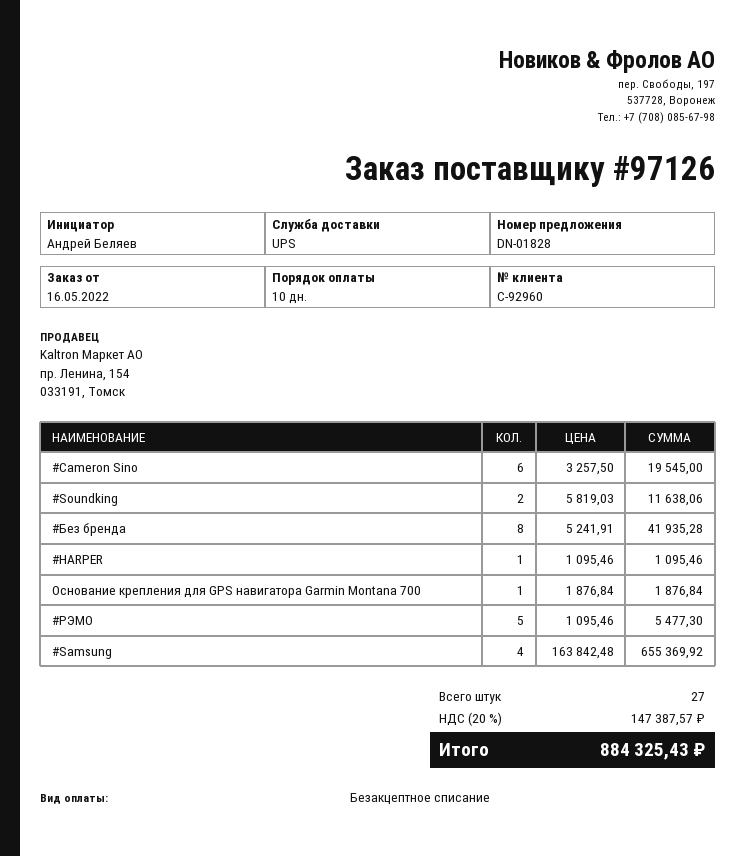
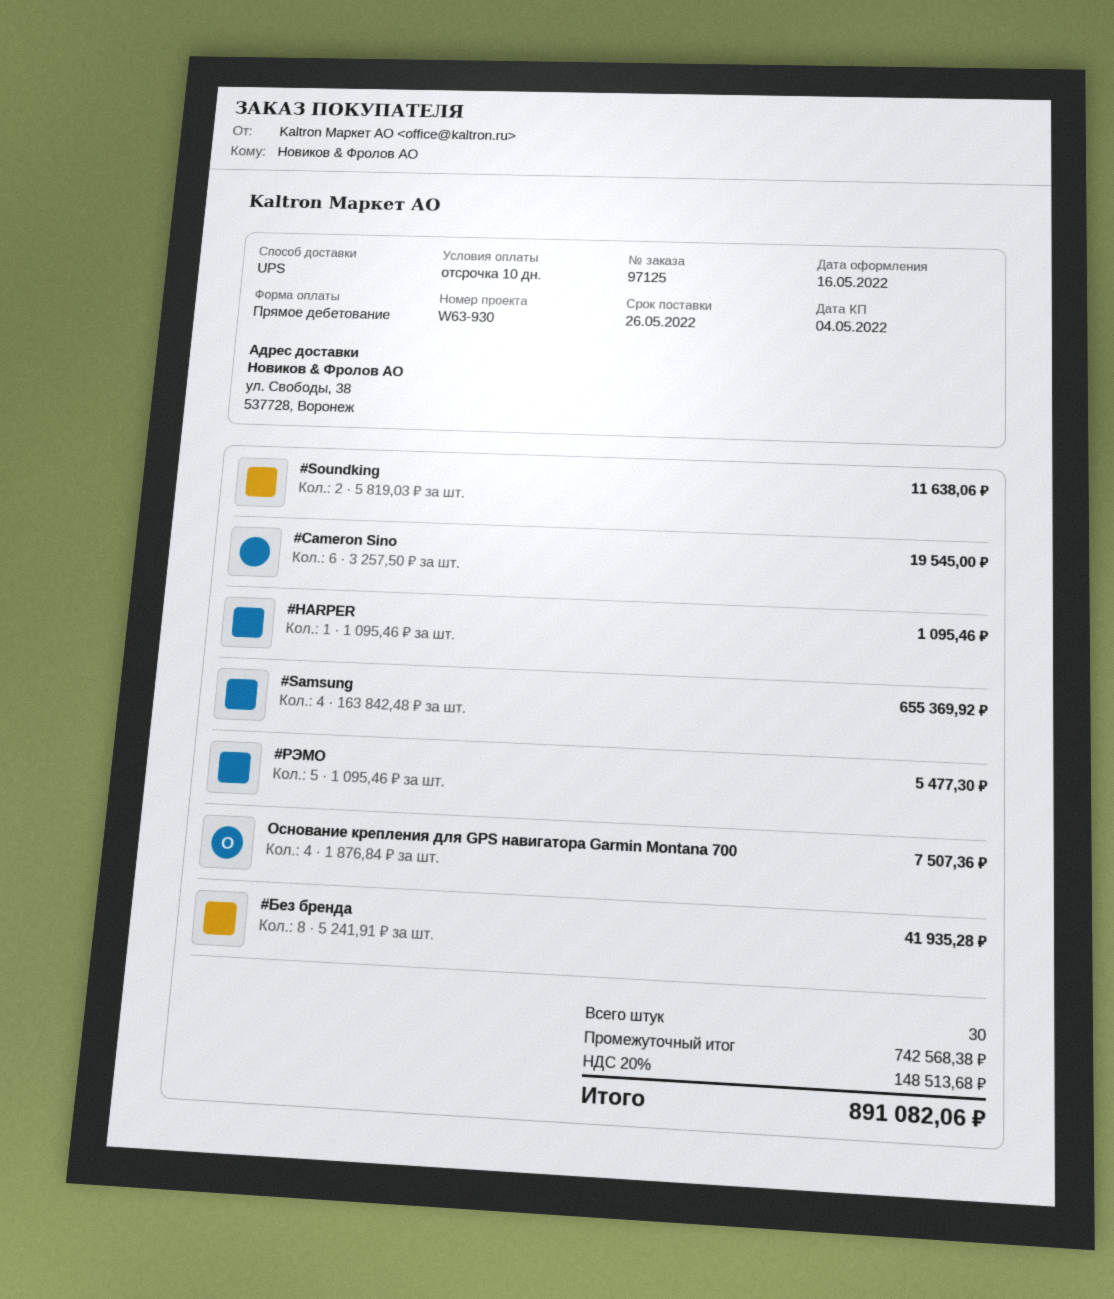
order number: 97126 -> 97125
Основание крепления для GPS навигатора Garmin Montana 700: 1 x 1876.84 = 1876.84 -> 4 x 1876.84 = 7507.36
total quantity: 27 -> 30
tax: 20% = 147387.57 -> 20% = 148513.68
total: 884325.43 -> 891082.06

